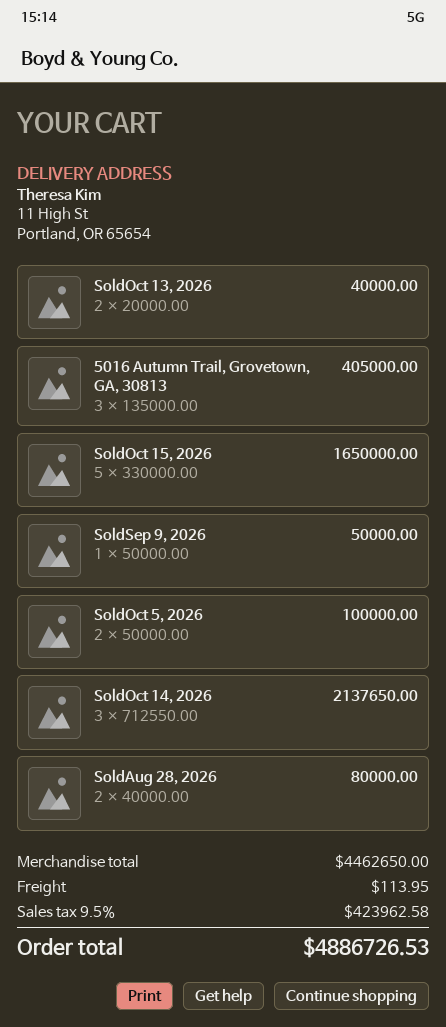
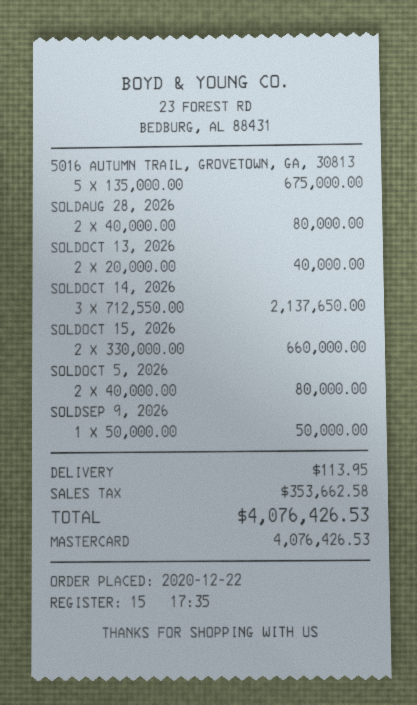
5016 Autumn Trail, Grovetown, GA, 30813: 3 x 135000.00 = 405000.00 -> 5 x 135000.00 = 675000.00
SoldOct 15, 2026: 5 x 330000.00 = 1650000.00 -> 2 x 330000.00 = 660000.00
SoldOct 5, 2026: 2 x 50000.00 = 100000.00 -> 2 x 40000.00 = 80000.00
tax: 423962.58 -> 353662.58
total: 4886726.53 -> 4076426.53

